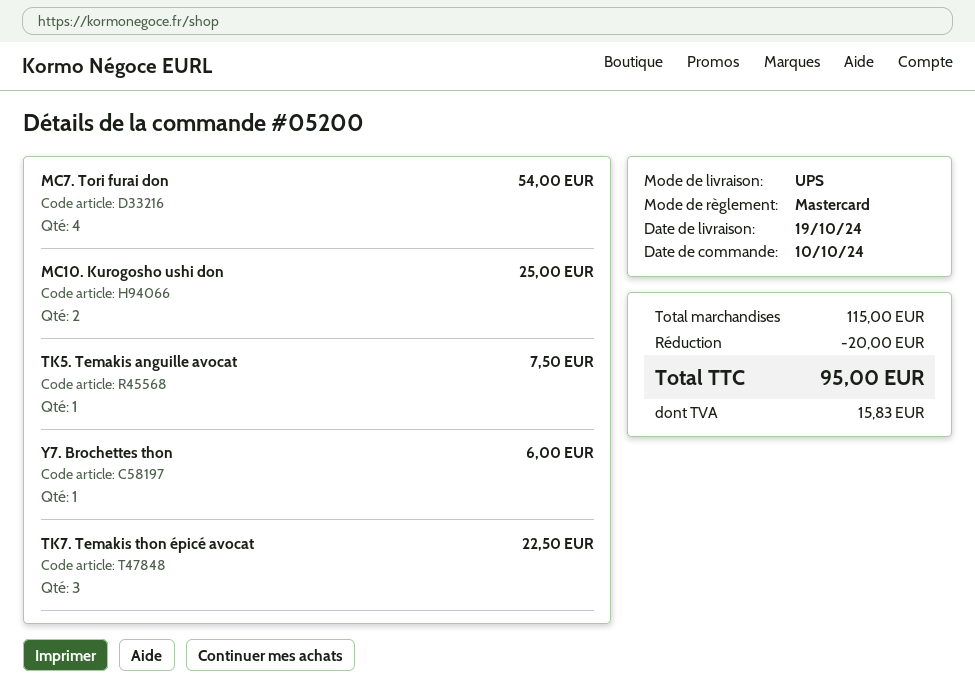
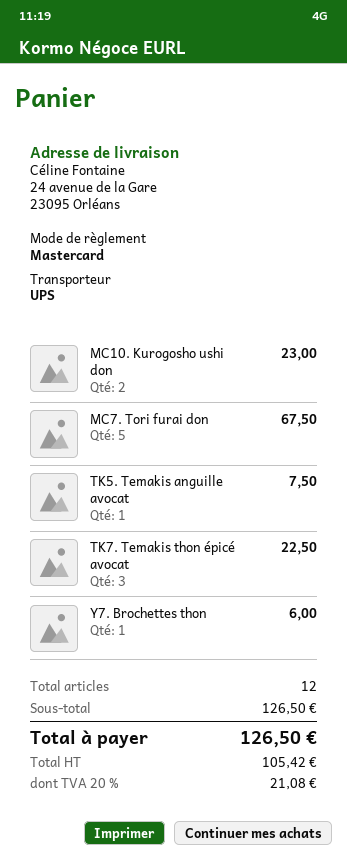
MC7. Tori furai don: 4 for 54.00 -> 5 for 67.50
MC10. Kurogosho ushi don: 2 for 25.00 -> 2 for 23.00
subtotal: 115.00 -> 126.50
discount: 20.00 -> none
tax: 15.83 -> 21.08
total: 95.00 -> 126.50

